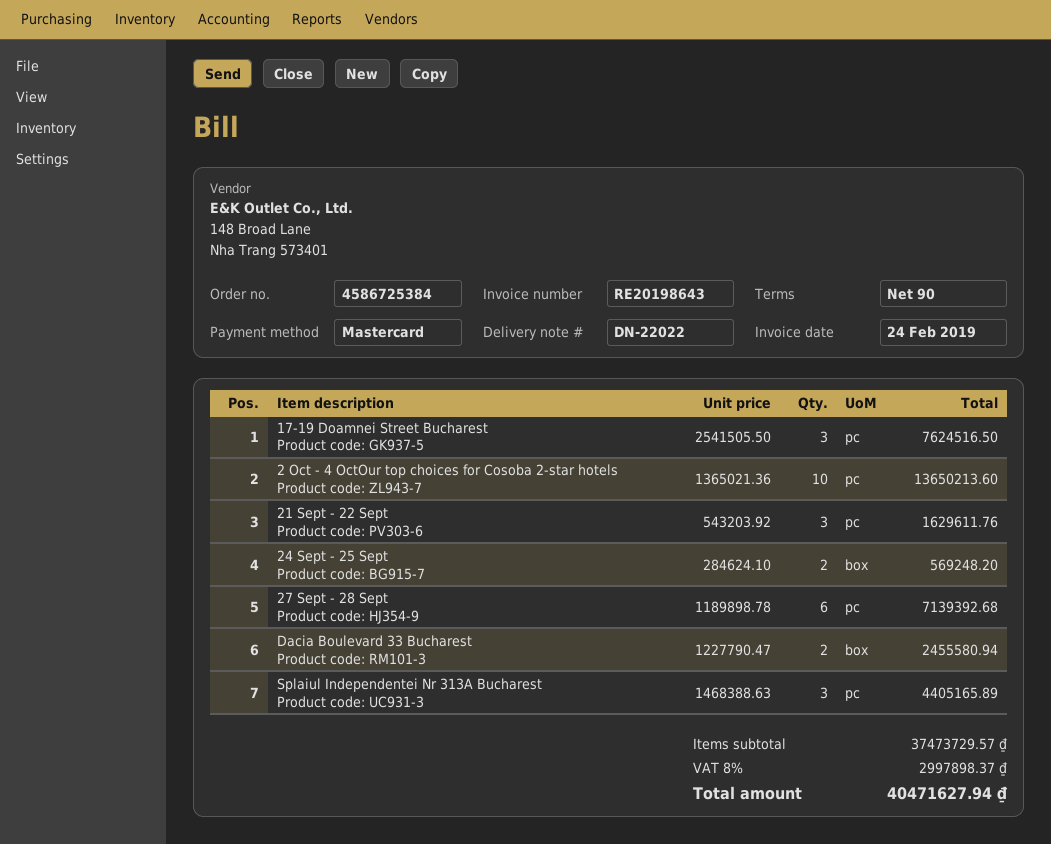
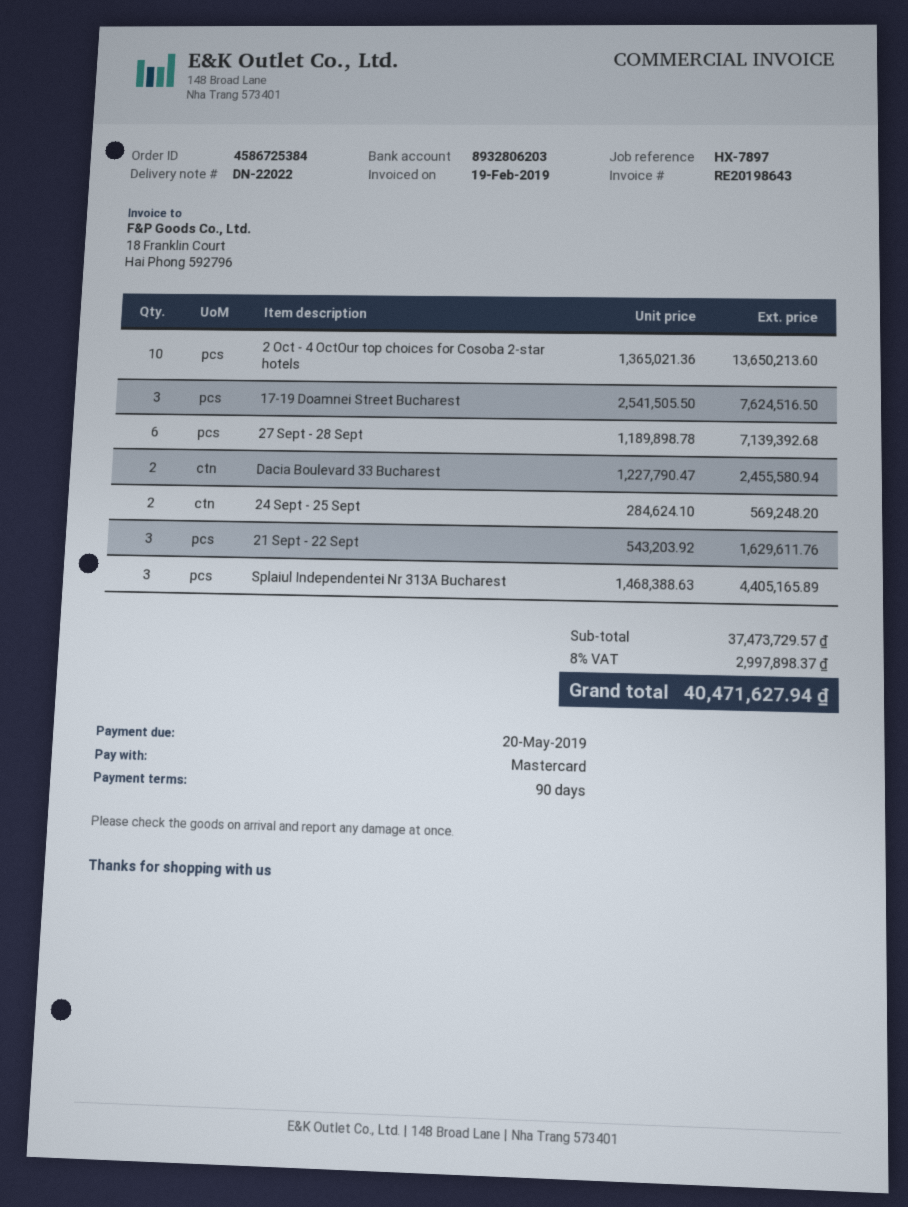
invoice date: 2019-02-24 -> 2019-02-19

